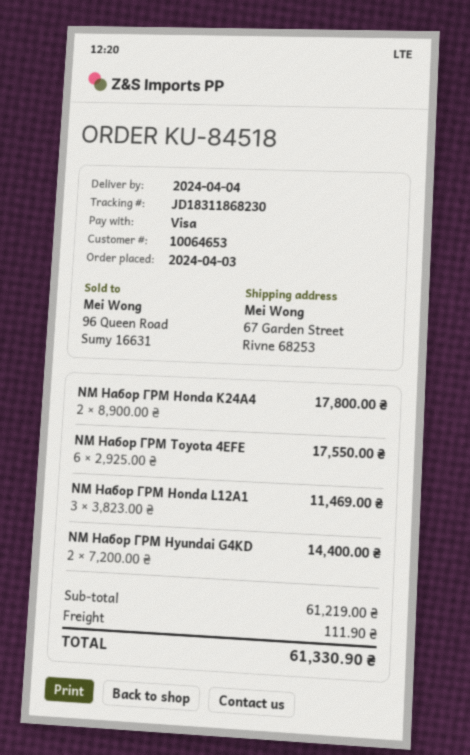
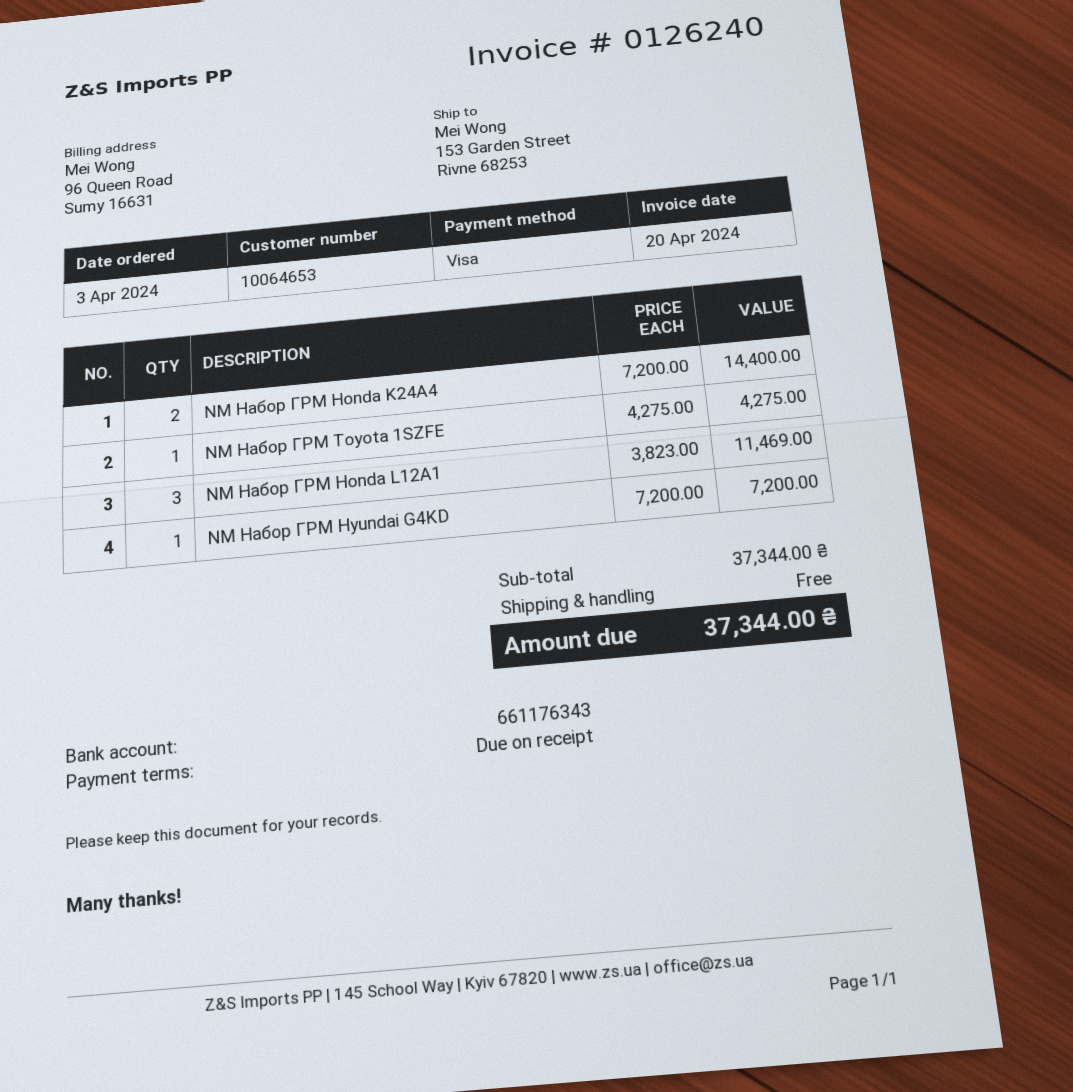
ship to: 67 Garden Street, Rivne 68253 -> 153 Garden Street, Rivne 68253
NM Набор ГРМ Honda K24A4: 2 x 8900.00 = 17800.00 -> 2 x 7200.00 = 14400.00
NM Набор ГРМ Toyota 4EFE: 6 x 2925.00 = 17550.00 -> none
NM Набор ГРМ Hyundai G4KD: 2 x 7200.00 = 14400.00 -> 1 x 7200.00 = 7200.00
NM Набор ГРМ Toyota 1SZFE: none -> 1 x 4275.00 = 4275.00
subtotal: 61219.00 -> 37344.00
shipping: 111.90 -> 0.00
total: 61330.90 -> 37344.00

